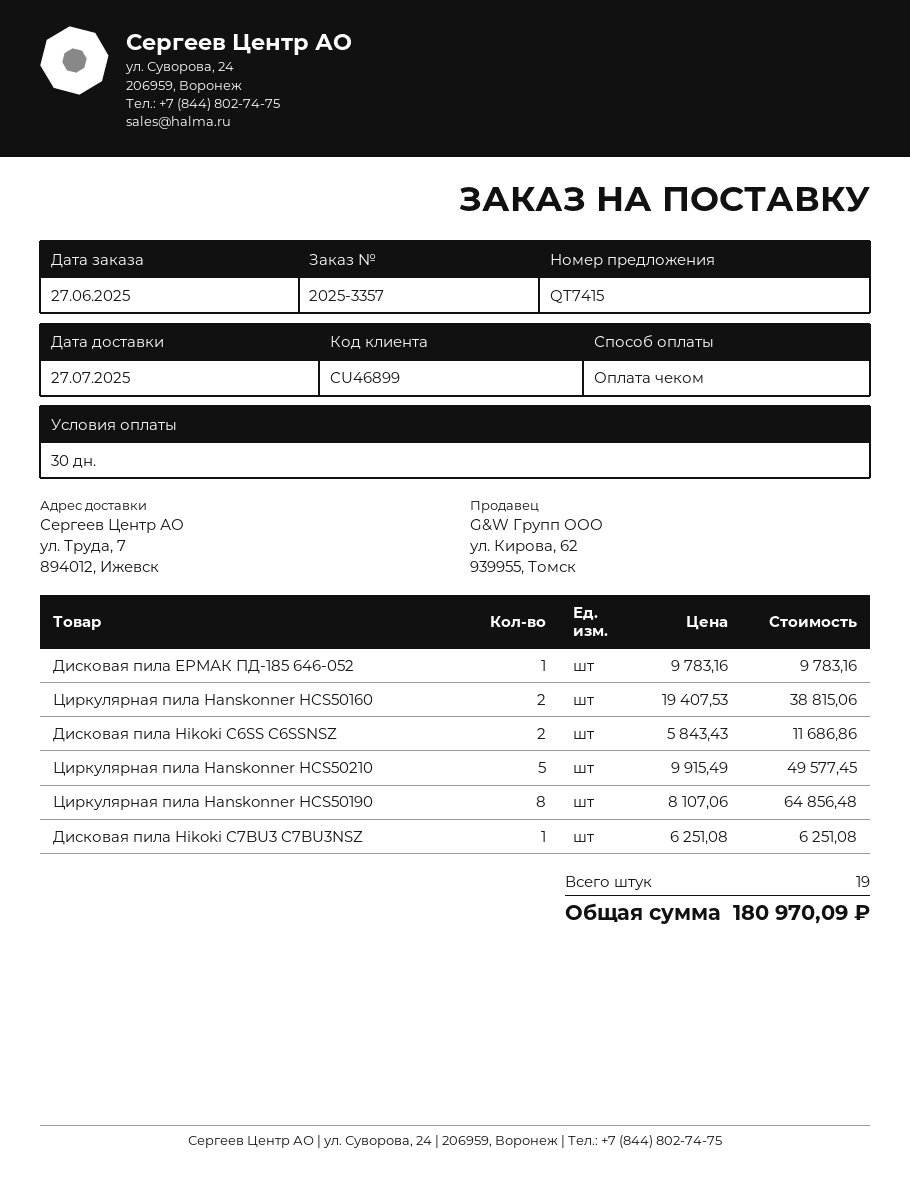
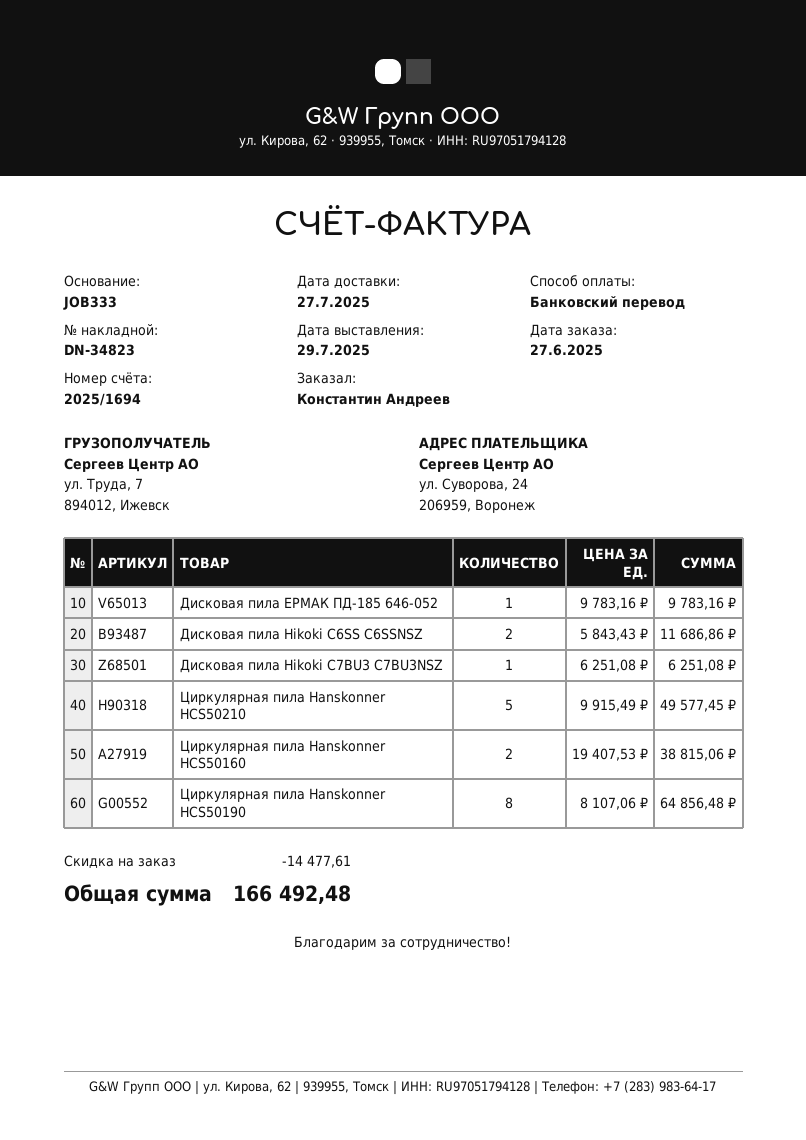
payment method: cheque -> bank transfer
discount: none -> 14477.61
total: 180970.09 -> 166492.48

